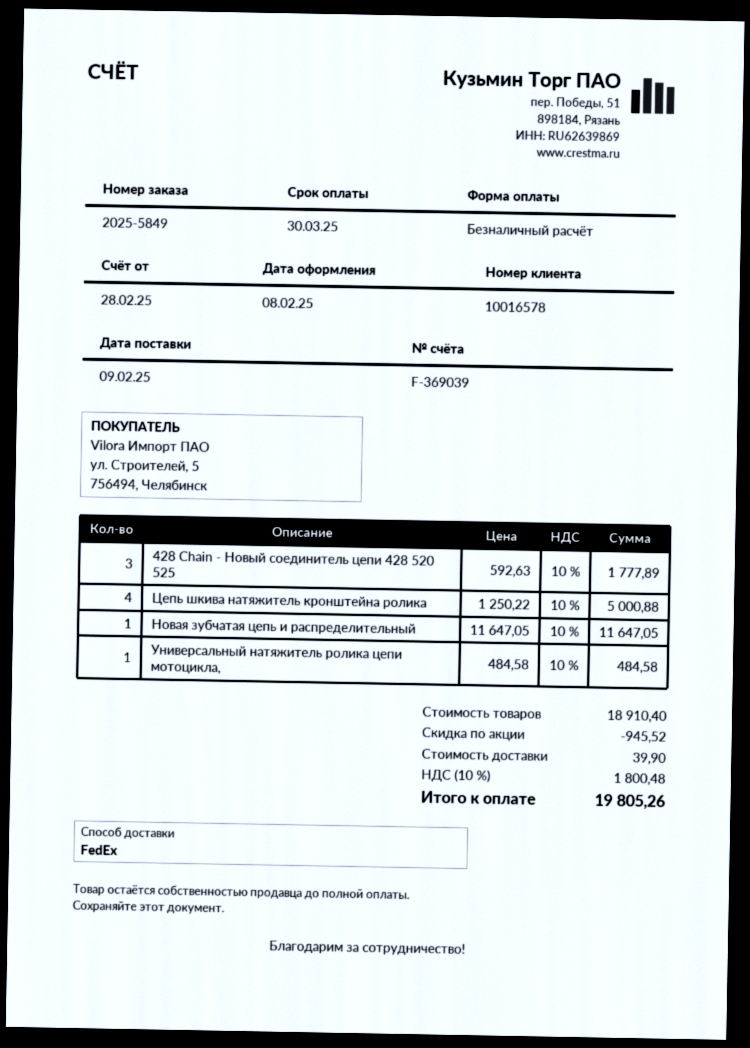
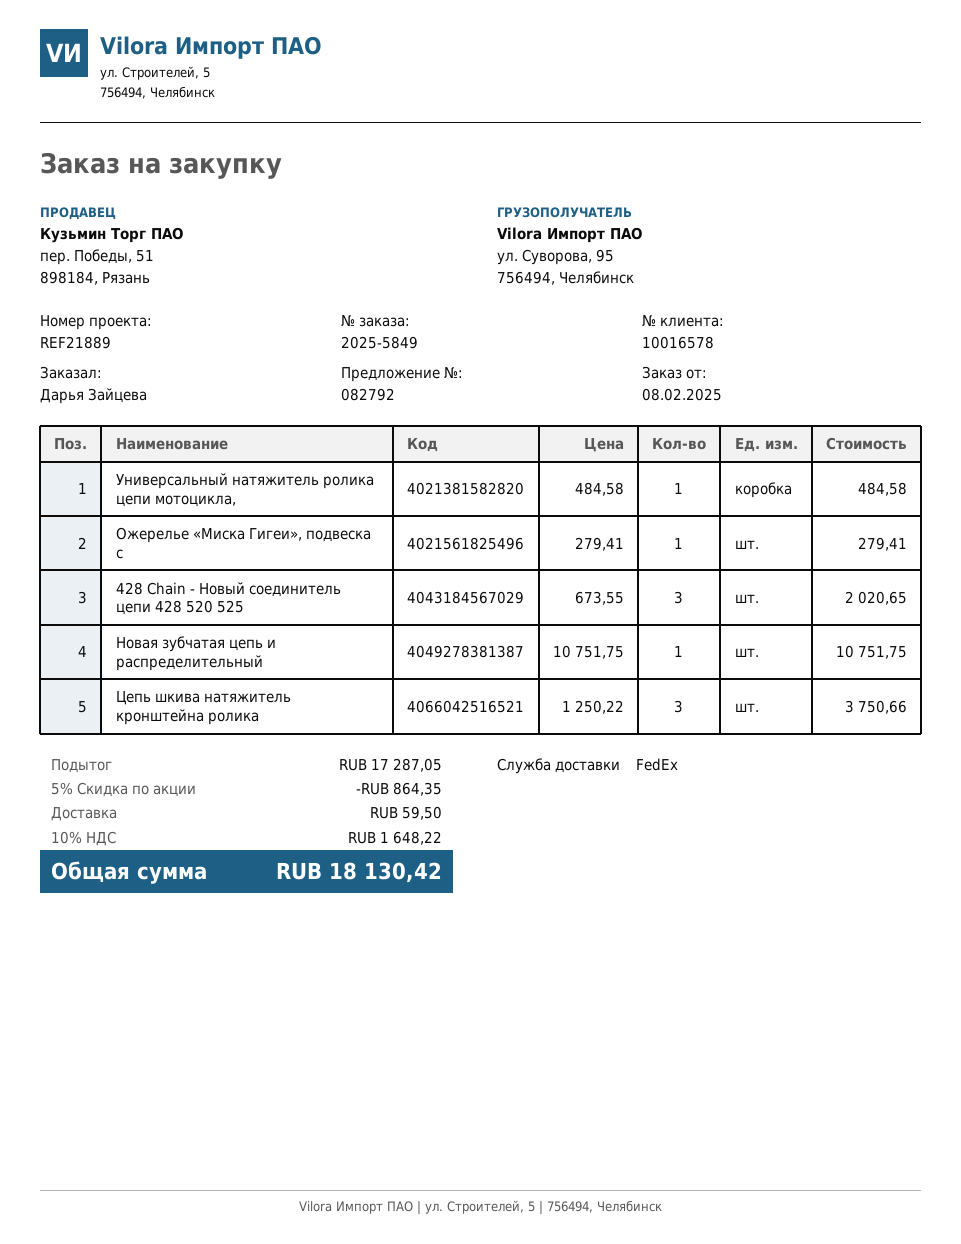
428 Chain - Новый соединитель цепи 428 520 525: 3 x 592.63 = 1777.89 -> 3 x 673.55 = 2020.65
Цепь шкива натяжитель кронштейна ролика: 4 x 1250.22 = 5000.88 -> 3 x 1250.22 = 3750.66
Новая зубчатая цепь и распределительный: 1 x 11647.05 = 11647.05 -> 1 x 10751.75 = 10751.75
Ожерелье «Миска Гигеи», подвеска с: none -> 1 x 279.41 = 279.41
subtotal: 18910.40 -> 17287.05
discount: 945.52 -> 864.35
shipping: 39.90 -> 59.50
tax: 10% = 1800.48 -> 10% = 1648.22
total: 19805.26 -> 18130.42

